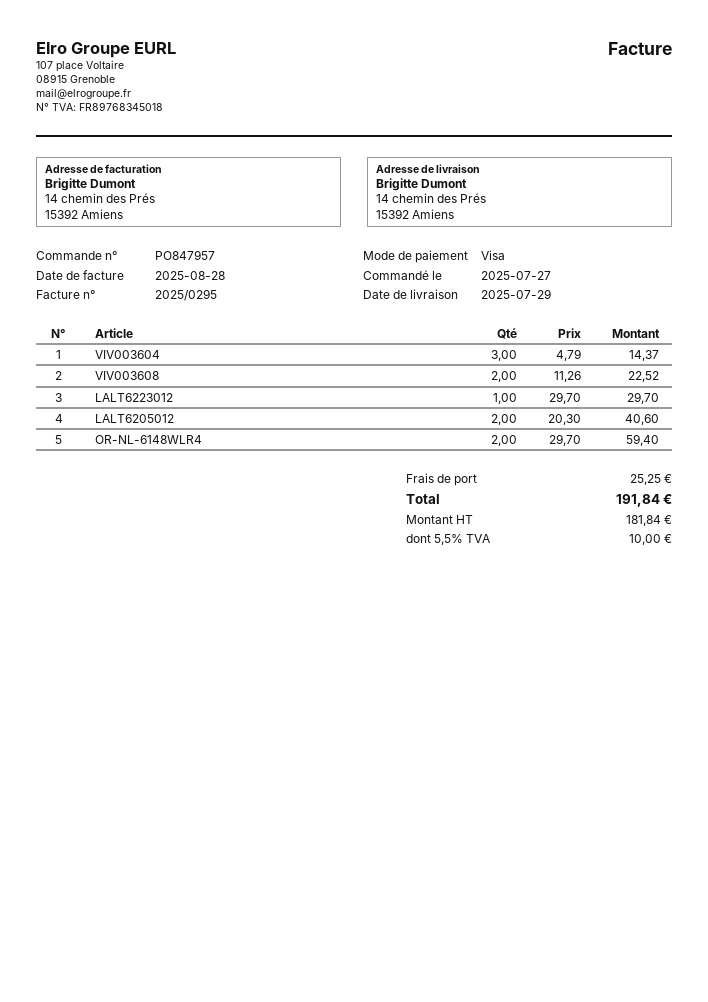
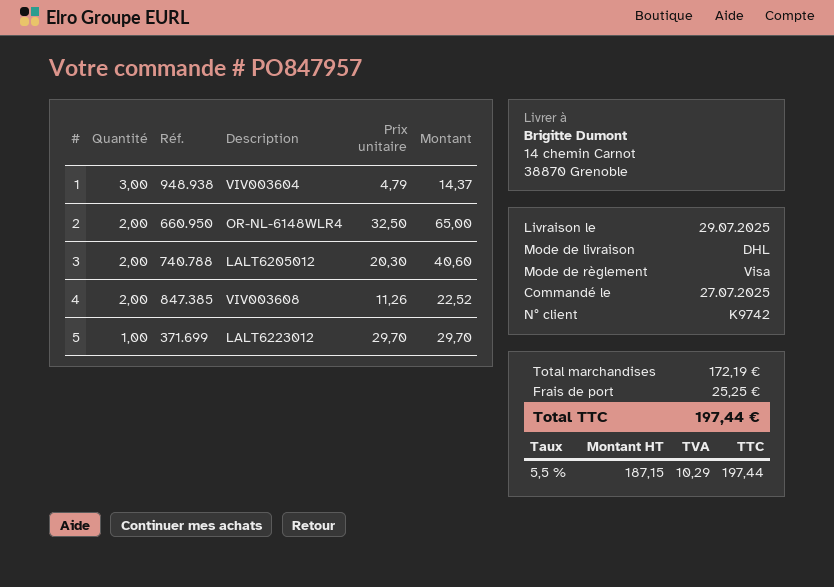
ship to: 14 chemin des Prés, 15392 Amiens -> 14 chemin Carnot, 38870 Grenoble
OR-NL-6148WLR4: 2 x 29.70 = 59.40 -> 2 x 32.50 = 65.00
net: 181.84 -> 187.15
tax: 5.5% = 10.00 -> 5.5% = 10.29
total: 191.84 -> 197.44

